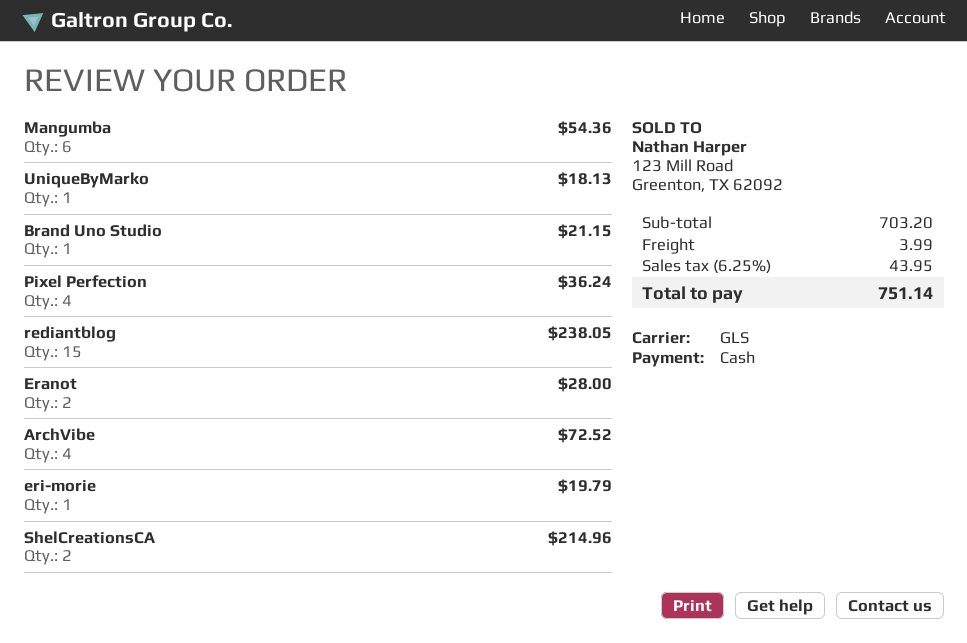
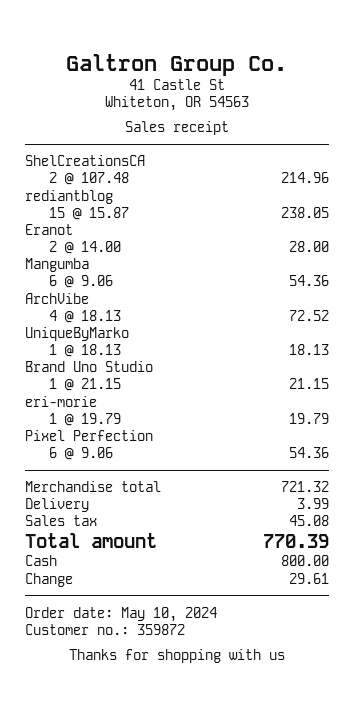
Pixel Perfection: 4 for 36.24 -> 6 for 54.36
subtotal: 703.20 -> 721.32
tax: 43.95 -> 45.08
total: 751.14 -> 770.39

